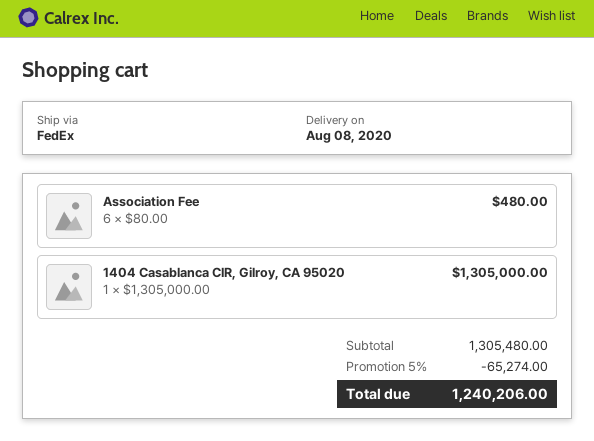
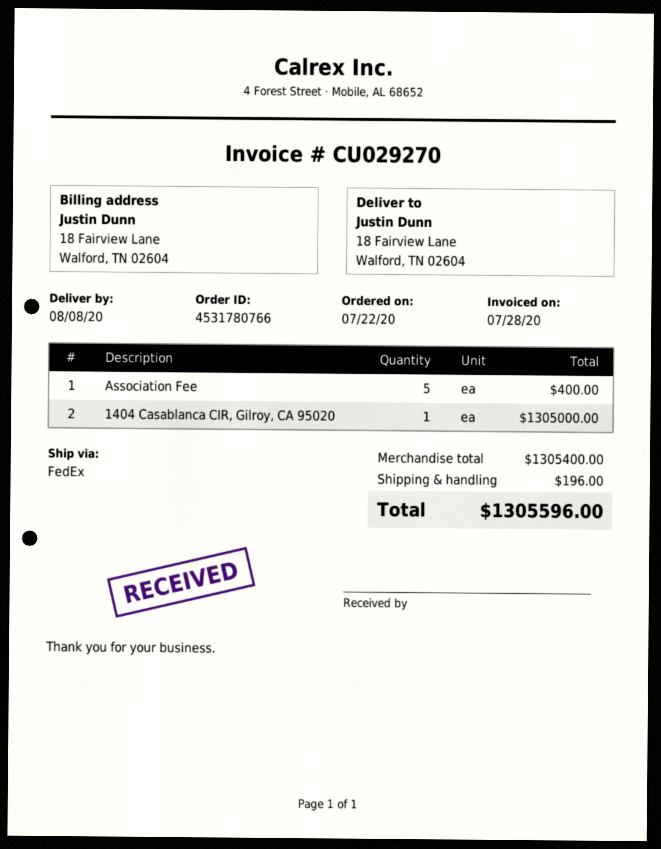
Association Fee: 6 for 480.00 -> 5 for 400.00
subtotal: 1305480.00 -> 1305400.00
discount: 5% = 65274.00 -> none
shipping: none -> 196.00
total: 1240206.00 -> 1305596.00

